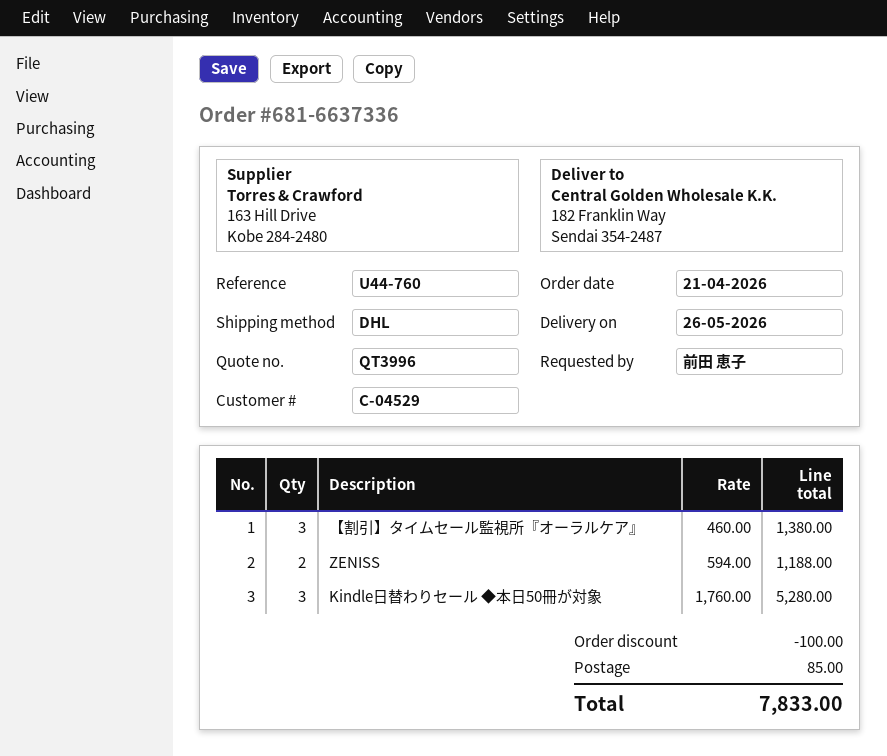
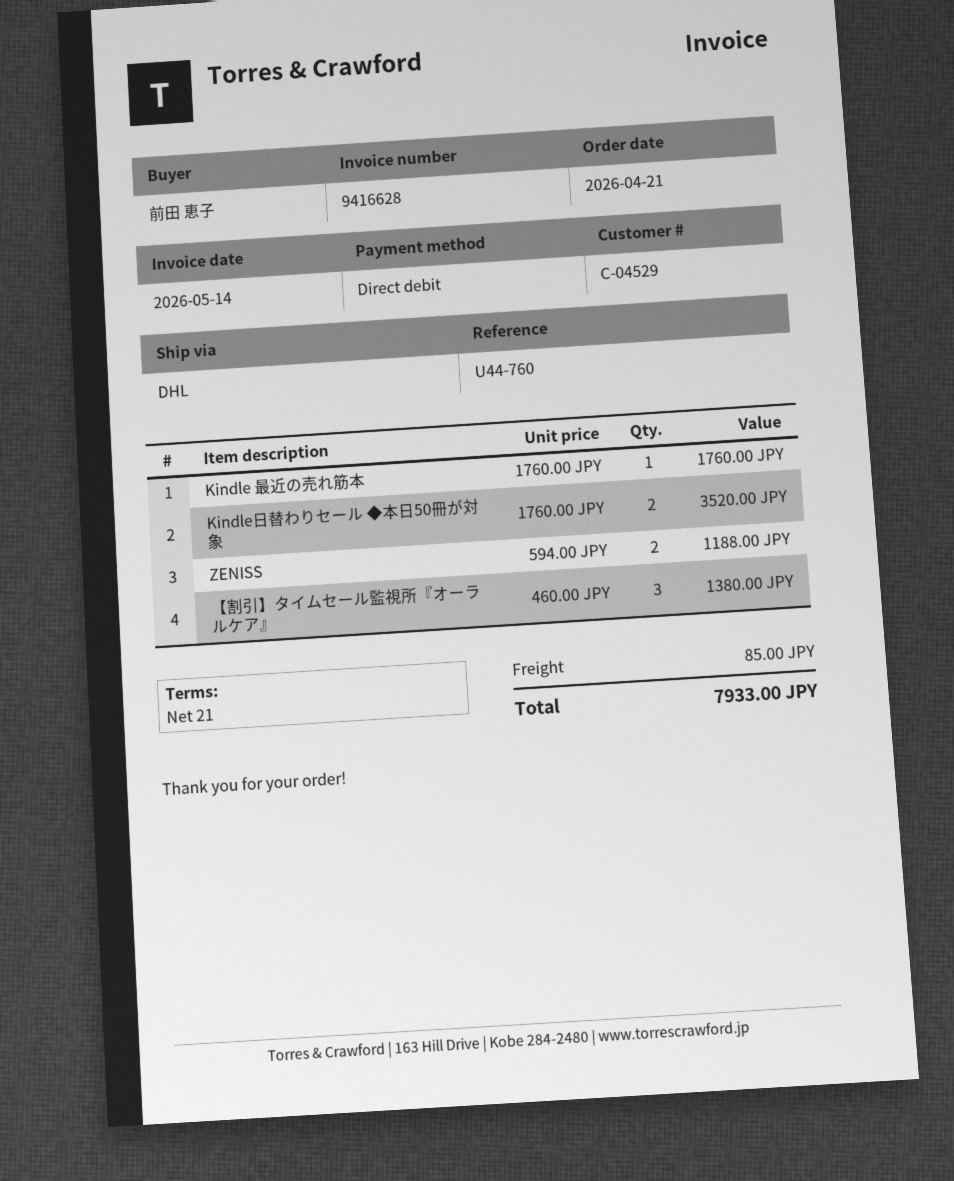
Kindle日替わりセール ◆本日50冊が対象: 3 x 1760.00 = 5280.00 -> 2 x 1760.00 = 3520.00
Kindle 最近の売れ筋本: none -> 1 x 1760.00 = 1760.00
discount: 100.00 -> none
total: 7833.00 -> 7933.00

